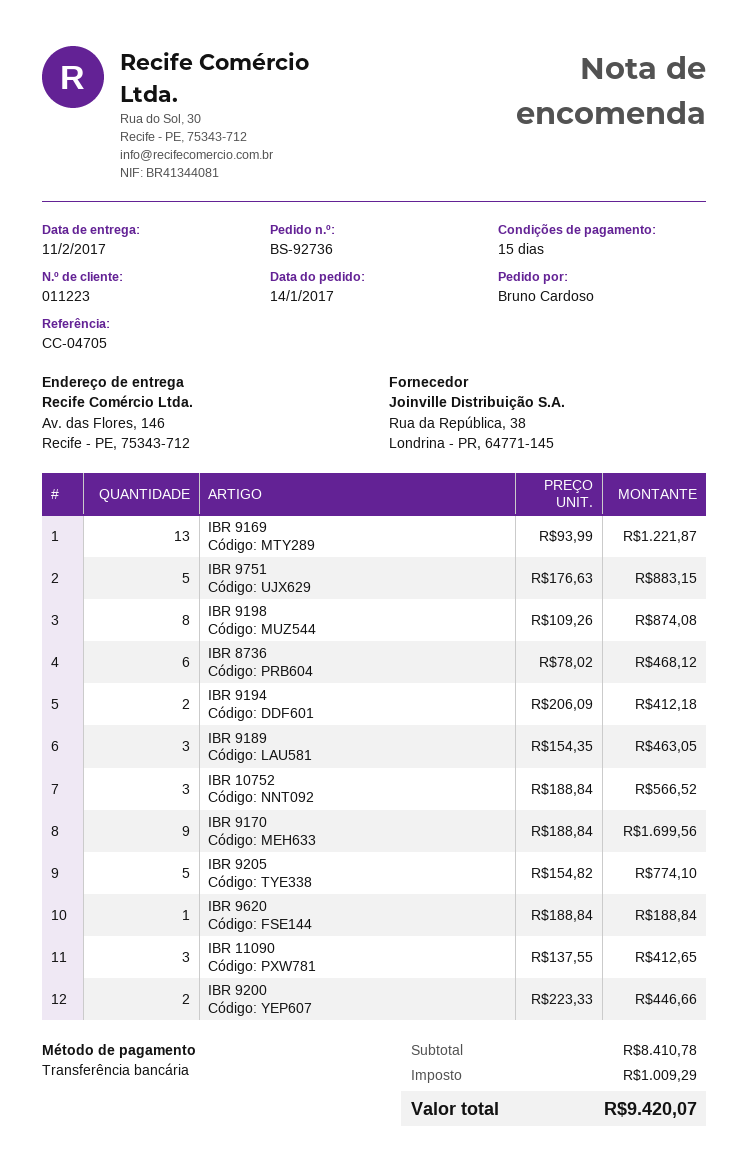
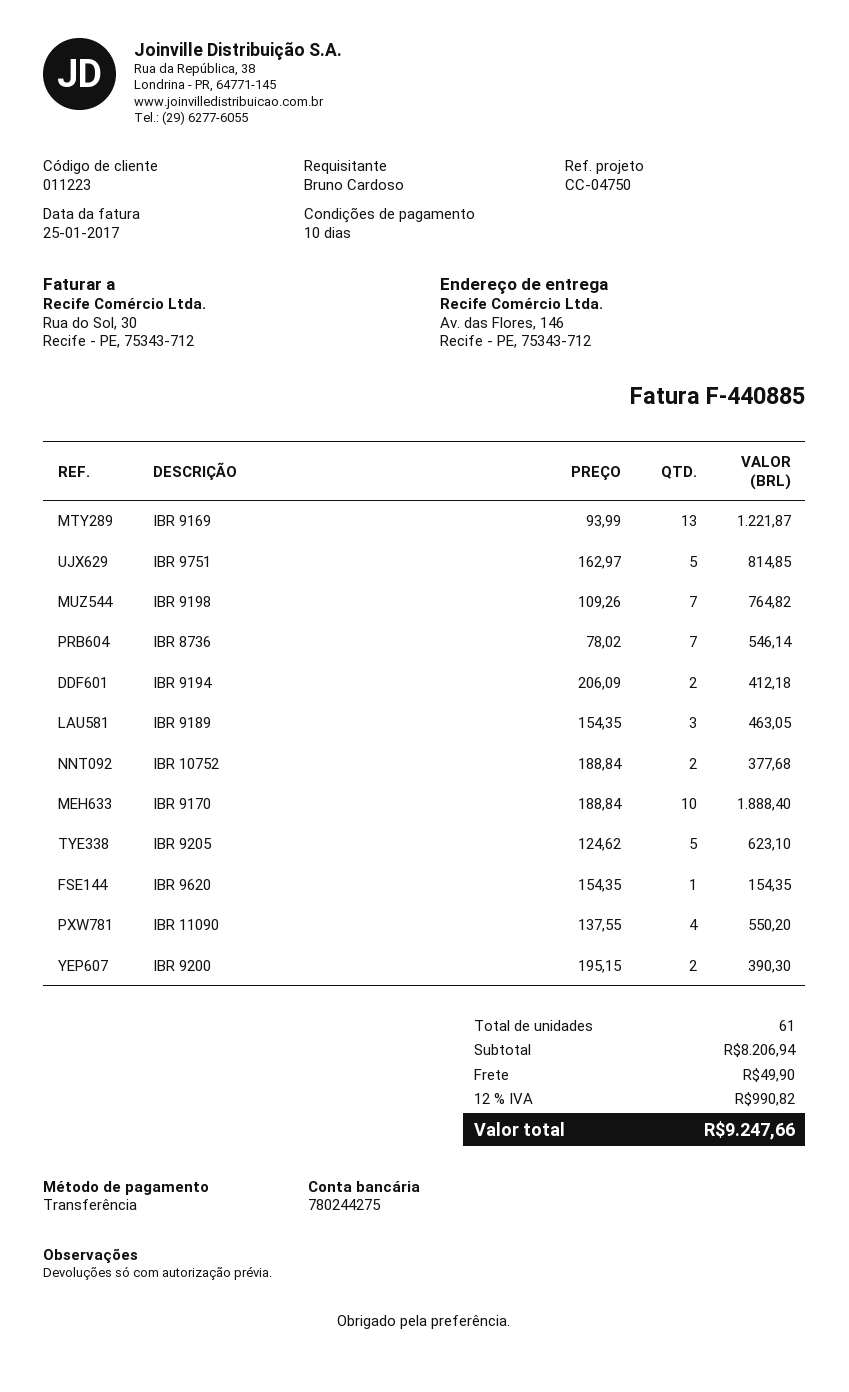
payment terms: 15 days -> 10 days
reference: CC-04705 -> CC-04750
IBR 9751: 5 x 176.63 = 883.15 -> 5 x 162.97 = 814.85
IBR 9198: 8 x 109.26 = 874.08 -> 7 x 109.26 = 764.82
IBR 8736: 6 x 78.02 = 468.12 -> 7 x 78.02 = 546.14
IBR 10752: 3 x 188.84 = 566.52 -> 2 x 188.84 = 377.68
IBR 9170: 9 x 188.84 = 1699.56 -> 10 x 188.84 = 1888.40
IBR 9205: 5 x 154.82 = 774.10 -> 5 x 124.62 = 623.10
IBR 9620: 1 x 188.84 = 188.84 -> 1 x 154.35 = 154.35
IBR 11090: 3 x 137.55 = 412.65 -> 4 x 137.55 = 550.20
IBR 9200: 2 x 223.33 = 446.66 -> 2 x 195.15 = 390.30
subtotal: 8410.78 -> 8206.94
shipping: none -> 49.90
tax: 1009.29 -> 990.82
total: 9420.07 -> 9247.66

